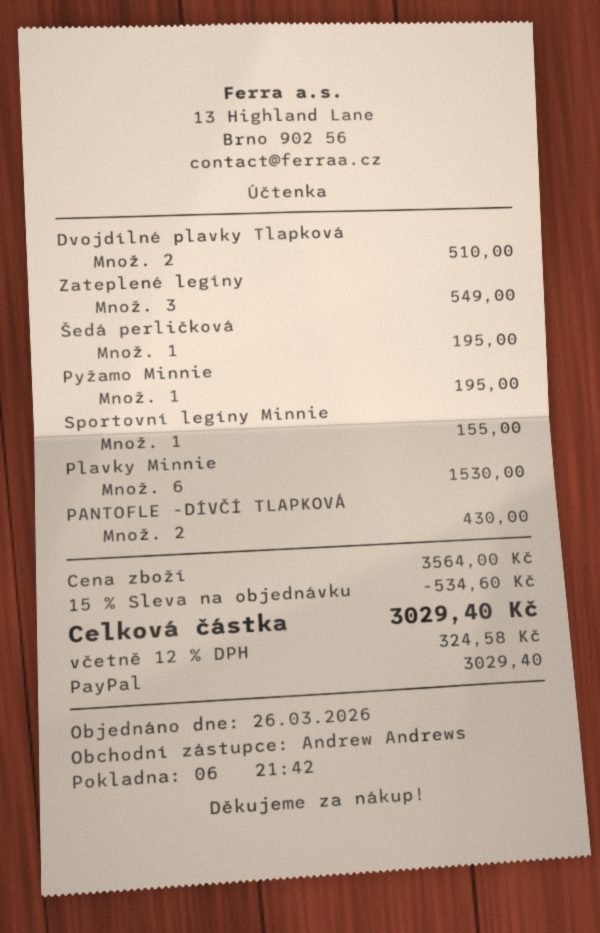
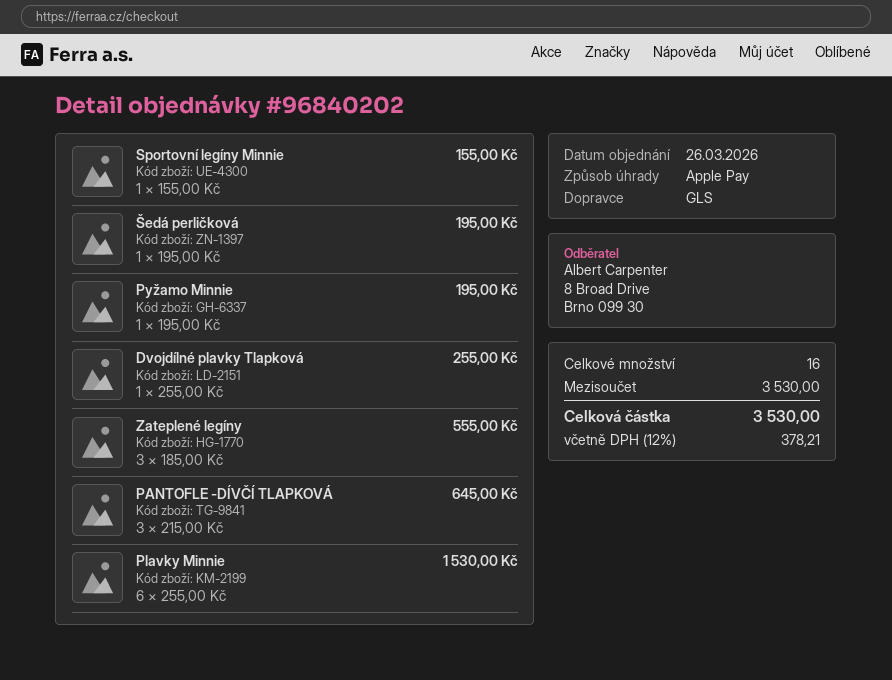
payment method: PayPal -> Apple Pay
Dvojdílné plavky Tlapková: 2 for 510.00 -> 1 for 255.00
Zateplené legíny: 3 for 549.00 -> 3 for 555.00
PANTOFLE -DÍVČÍ TLAPKOVÁ: 2 for 430.00 -> 3 for 645.00
subtotal: 3564.00 -> 3530.00
discount: 15% = 534.60 -> none
tax: 12% = 324.58 -> 12% = 378.21
total: 3029.40 -> 3530.00

